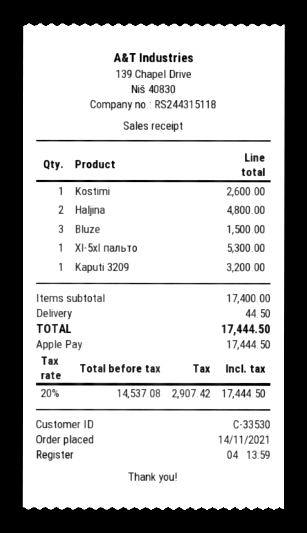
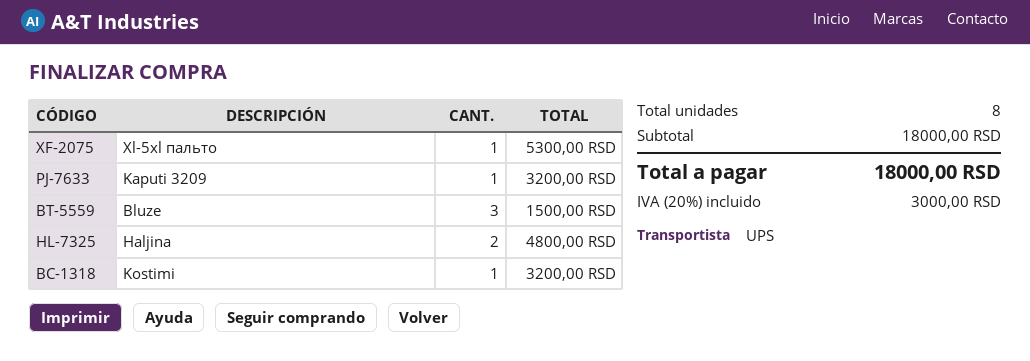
Kostimi: 1 for 2600.00 -> 1 for 3200.00
subtotal: 17400.00 -> 18000.00
shipping: 44.50 -> none
tax: 20% = 2907.42 -> 20% = 3000.00
total: 17444.50 -> 18000.00

